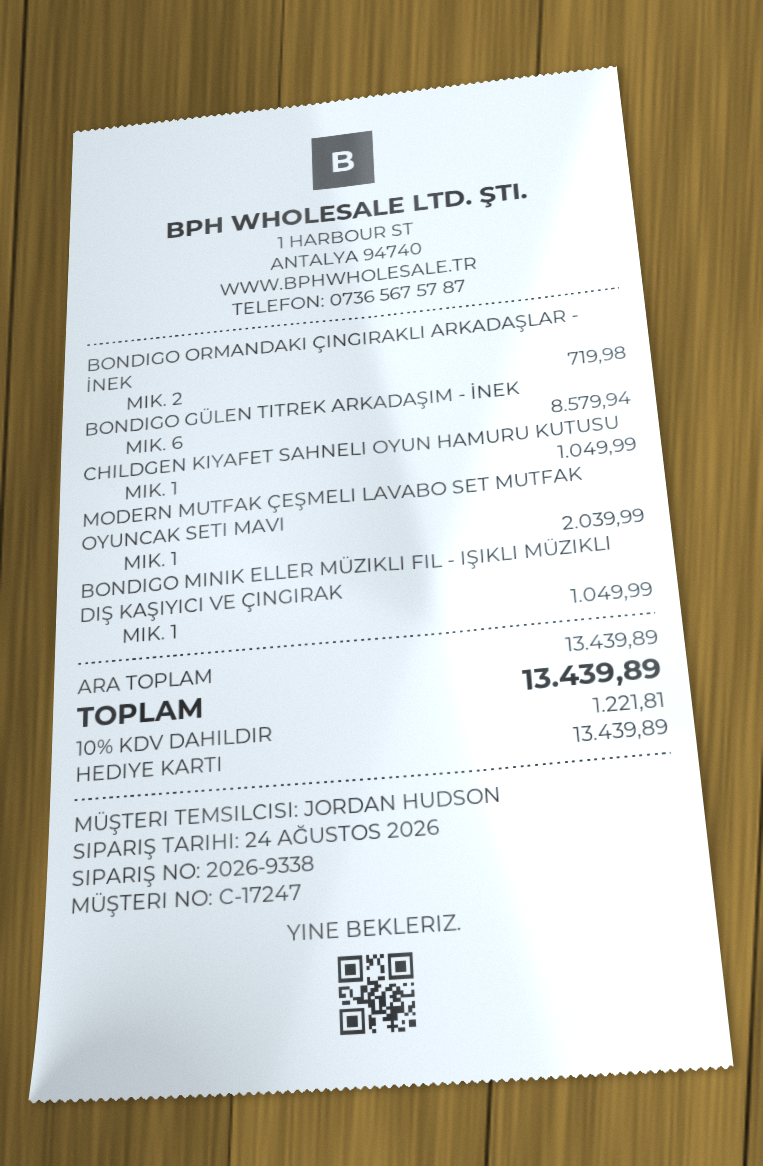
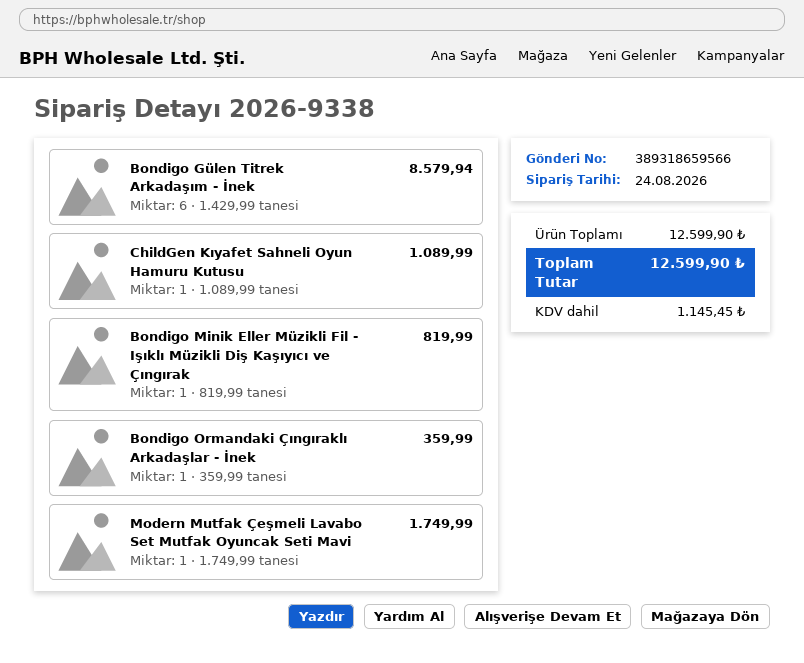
BONDIGO ORMANDAKI ÇINGIRAKLI ARKADAŞLAR - İNEK: 2 for 719.98 -> 1 for 359.99
CHILDGEN KIYAFET SAHNELI OYUN HAMURU KUTUSU: 1 for 1049.99 -> 1 for 1089.99
MODERN MUTFAK ÇEŞMELI LAVABO SET MUTFAK OYUNCAK SETI MAVI: 1 for 2039.99 -> 1 for 1749.99
BONDIGO MINIK ELLER MÜZIKLI FIL - IŞIKLI MÜZIKLI DIŞ KAŞIYICI VE ÇINGIRAK: 1 for 1049.99 -> 1 for 819.99
subtotal: 13439.89 -> 12599.90
tax: 1221.81 -> 1145.45
total: 13439.89 -> 12599.90

